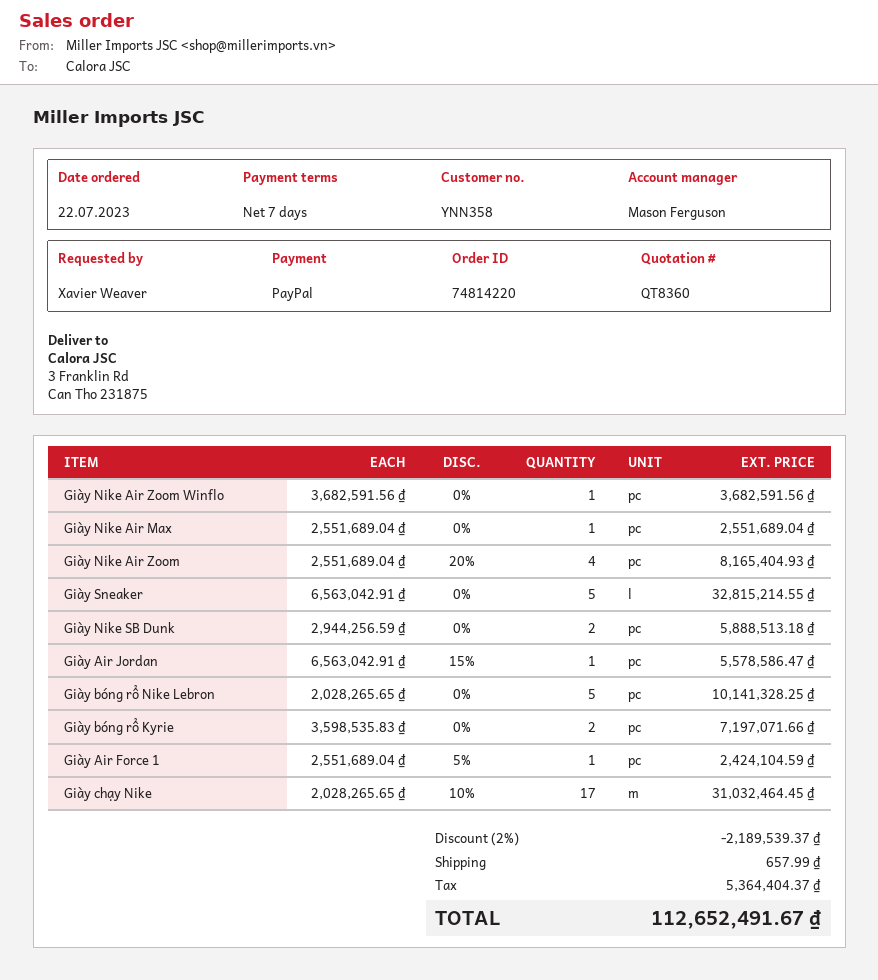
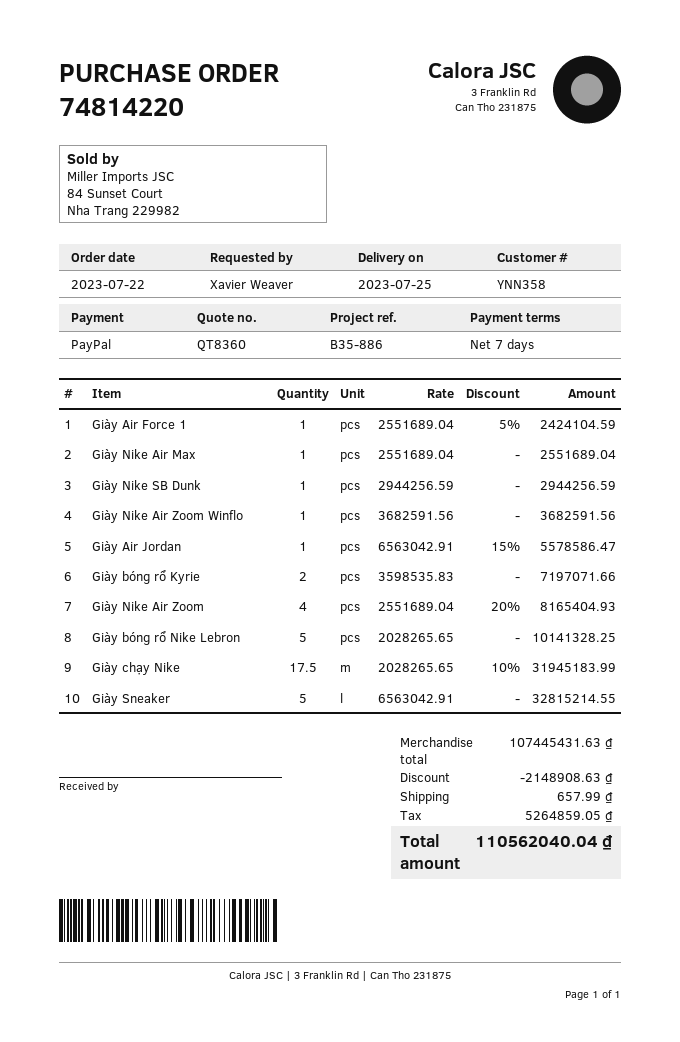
Giày Nike SB Dunk: 2 x 2944256.59 = 5888513.18 -> 1 x 2944256.59 = 2944256.59
Giày chạy Nike: 17 x 2028265.65 - 10% = 31032464.45 -> 17.5 x 2028265.65 - 10% = 31945183.99
discount: 2189539.37 -> 2148908.63
tax: 5364404.37 -> 5264859.05
total: 112652491.67 -> 110562040.04

